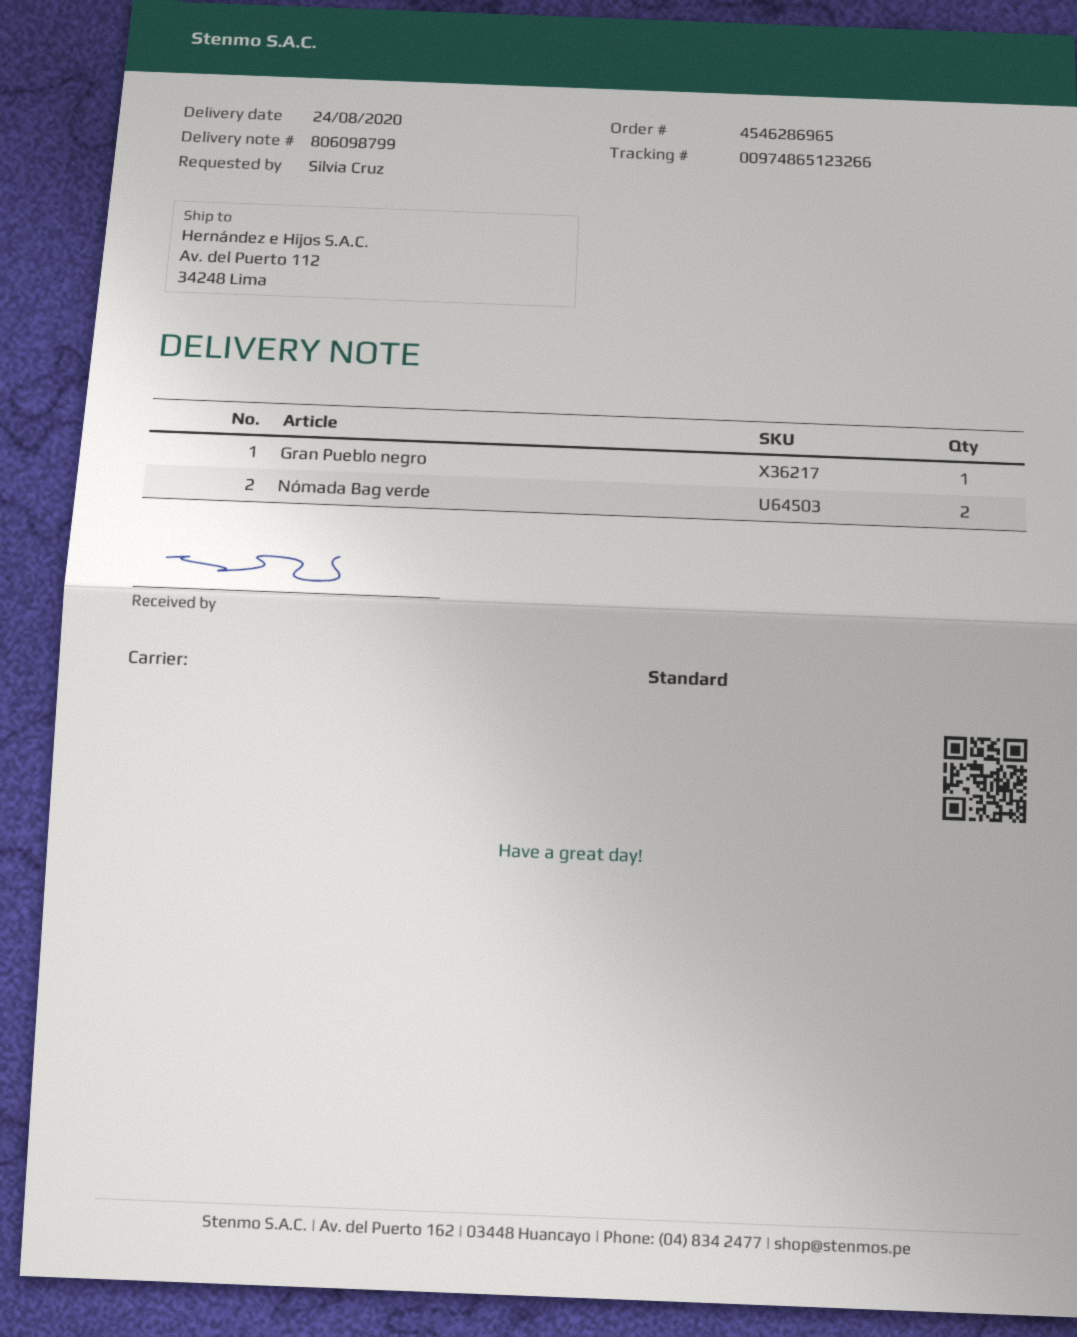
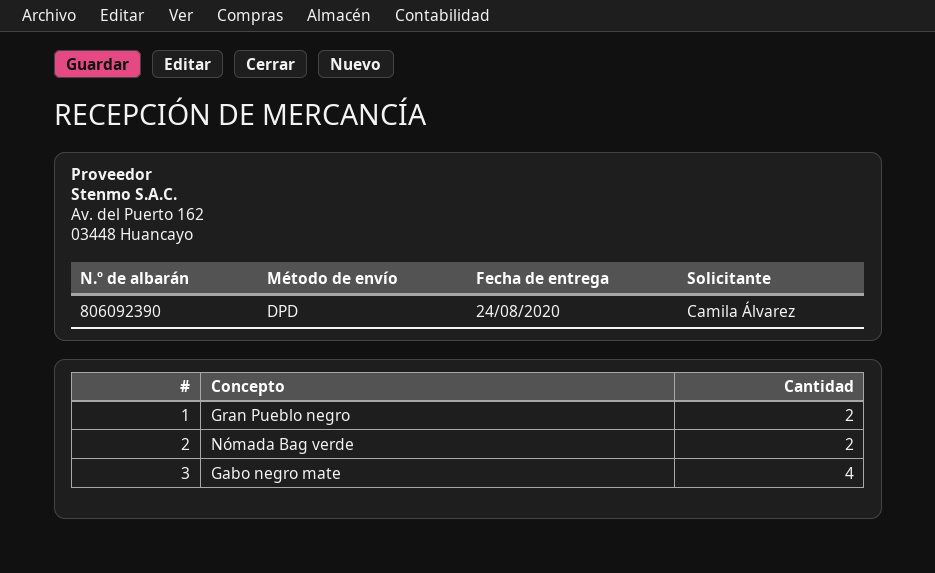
delivery note number: 806098799 -> 806092390
ordered by: Silvia Cruz -> Camila Álvarez
shipping method: standard -> DPD
Gran Pueblo negro: 1 -> 2
Gabo negro mate: none -> 4

